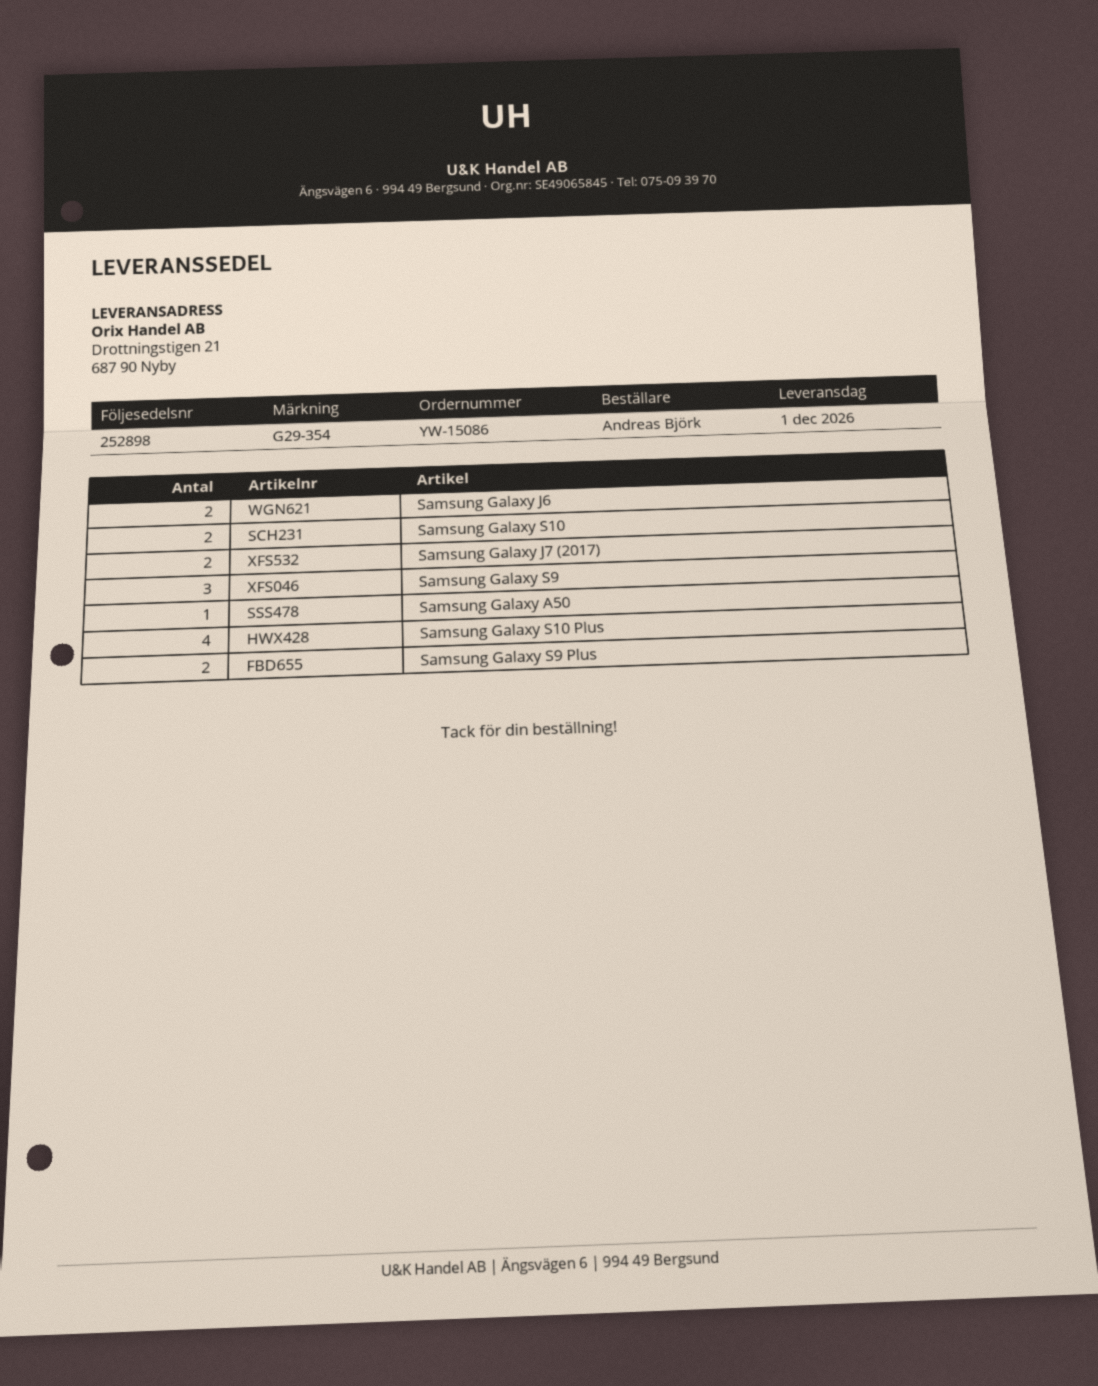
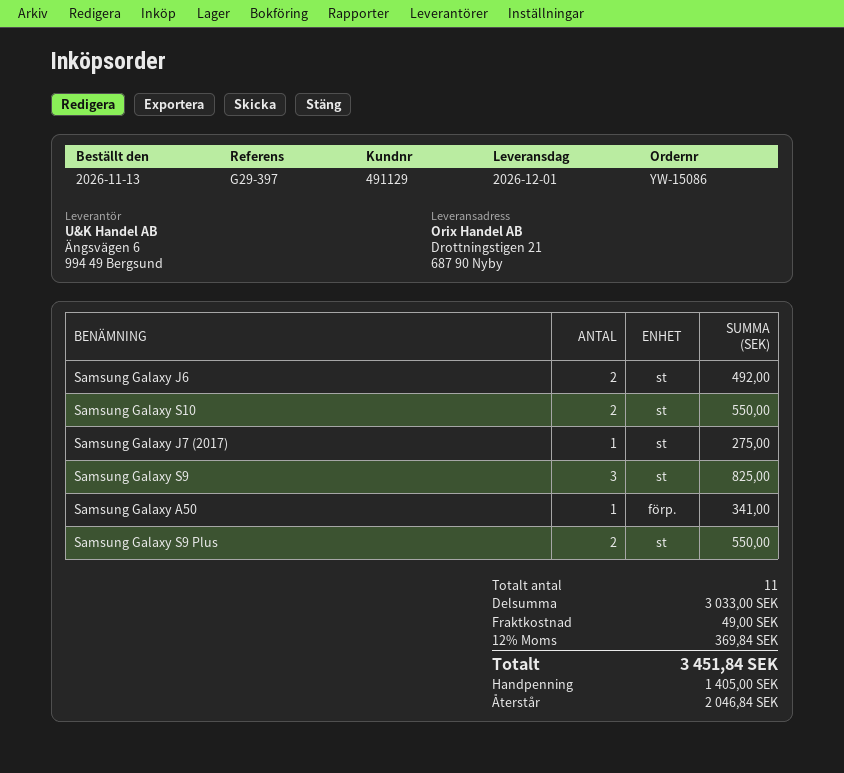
reference: G29-354 -> G29-397
Samsung Galaxy J7 (2017): 2 -> 1
Samsung Galaxy S10 Plus: 4 -> none

